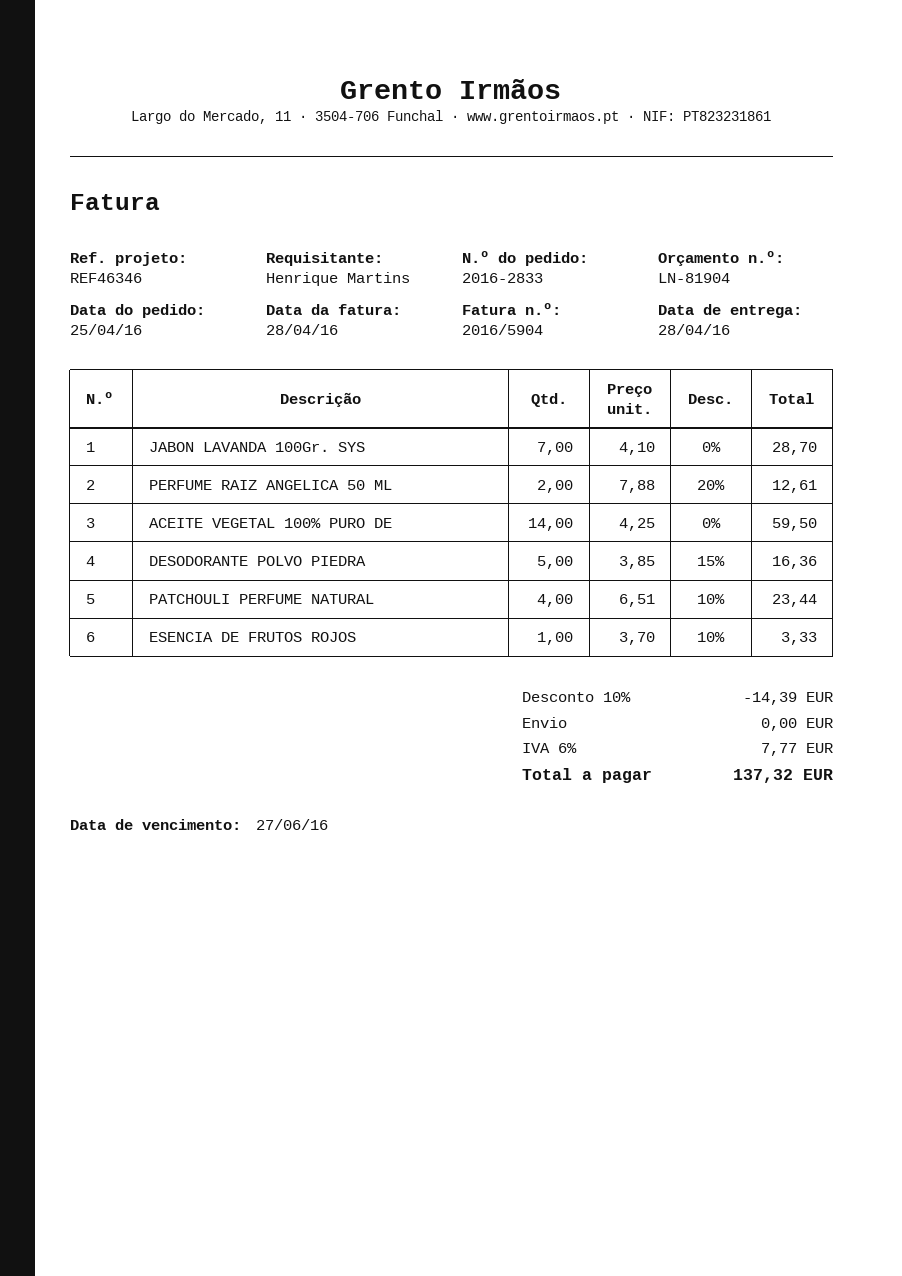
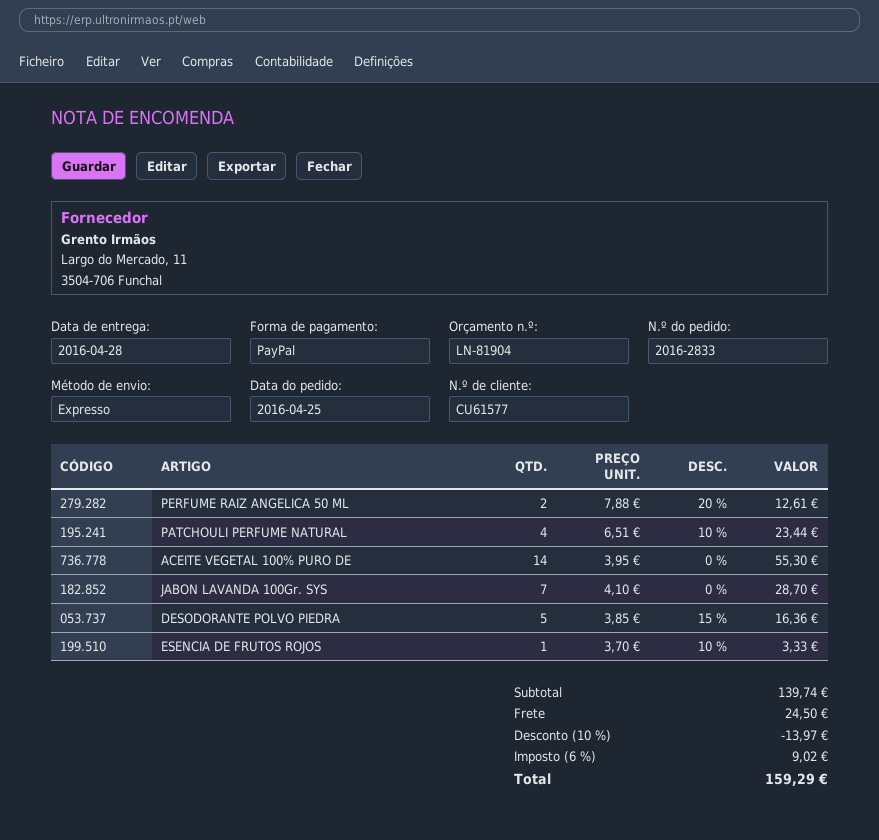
ACEITE VEGETAL 100% PURO DE: 14 x 4.25 = 59.50 -> 14 x 3.95 = 55.30
discount: 10% = 14.39 -> 10% = 13.97
shipping: 0.00 -> 24.50
tax: 6% = 7.77 -> 6% = 9.02
total: 137.32 -> 159.29

